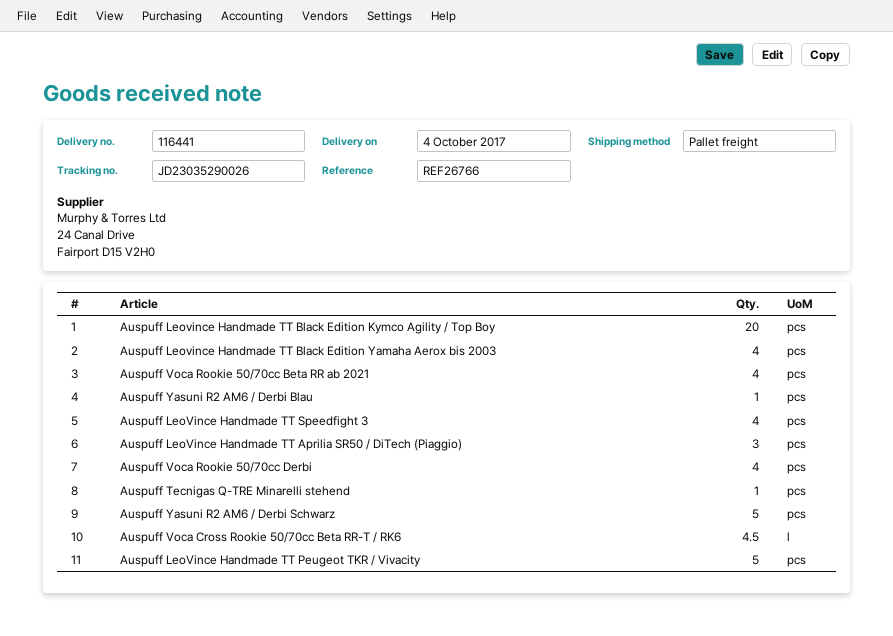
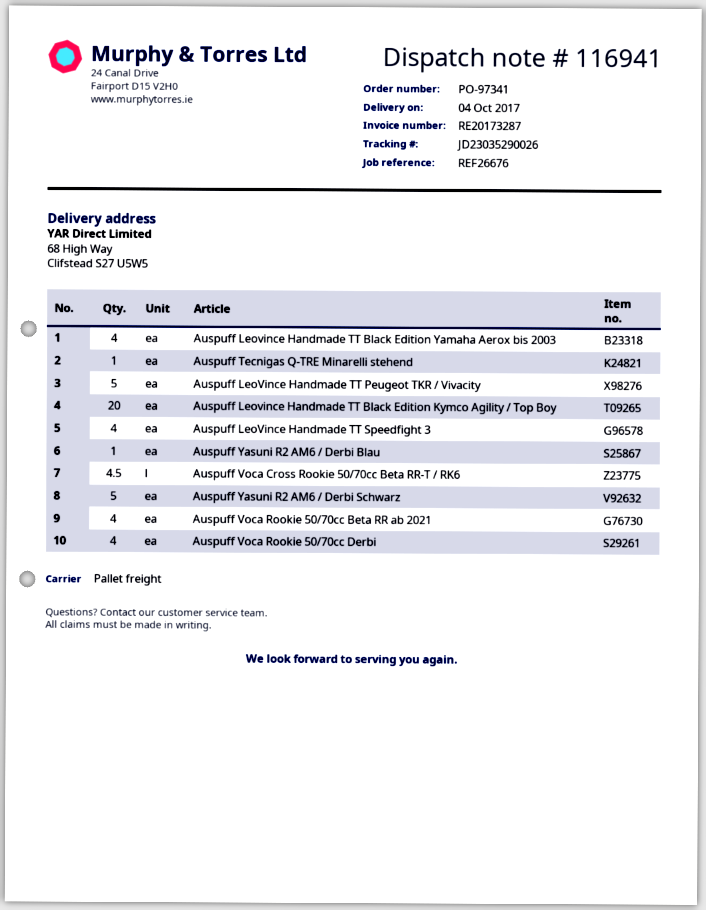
delivery note number: 116441 -> 116941
reference: REF26766 -> REF26676
Auspuff LeoVince Handmade TT Aprilia SR50 / DiTech (Piaggio): 3 -> none

